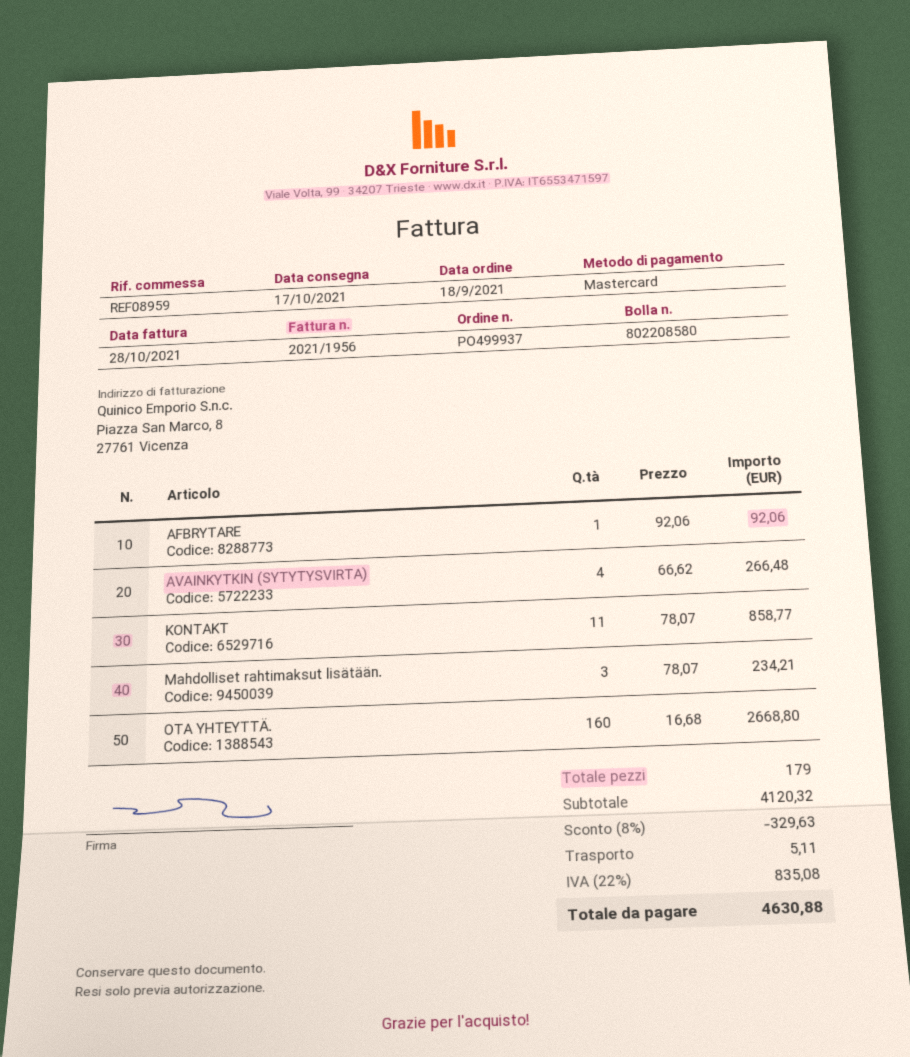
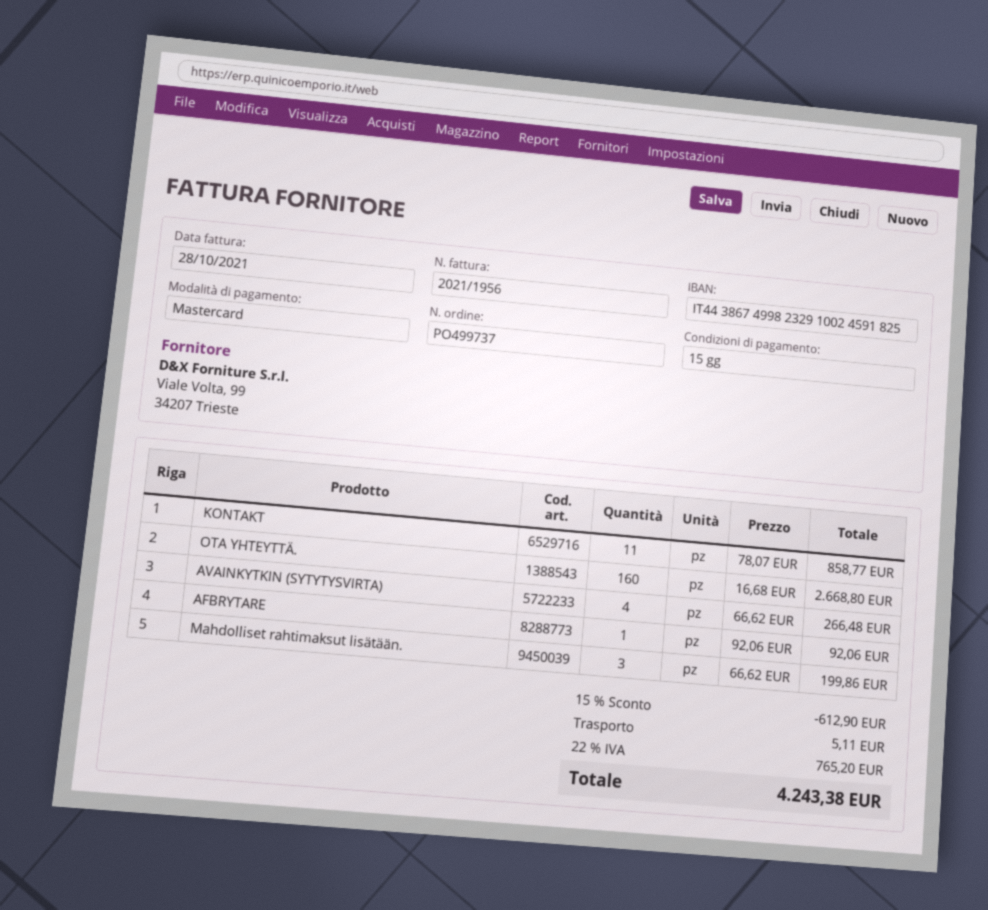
order number: PO499937 -> PO499737
Mahdolliset rahtimaksut lisätään.: 3 x 78.07 = 234.21 -> 3 x 66.62 = 199.86
discount: 8% = 329.63 -> 15% = 612.90
tax: 22% = 835.08 -> 22% = 765.20
total: 4630.88 -> 4243.38

